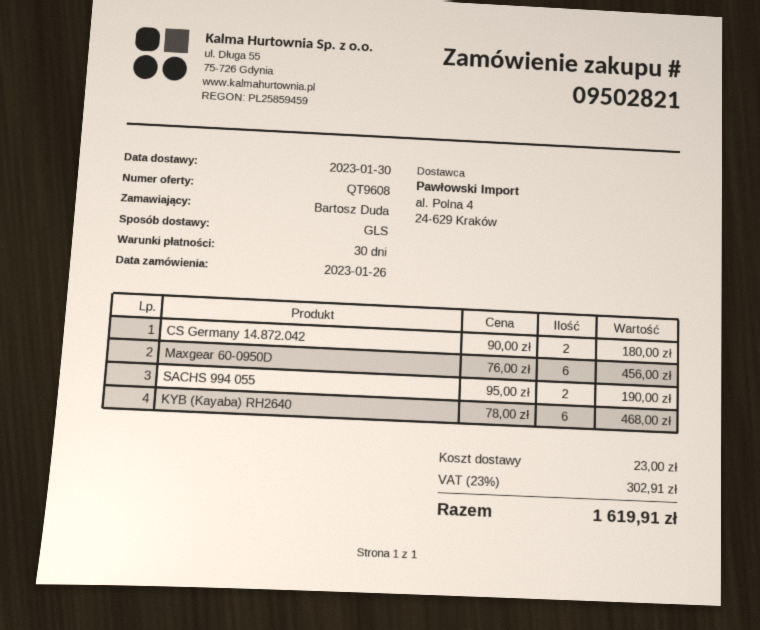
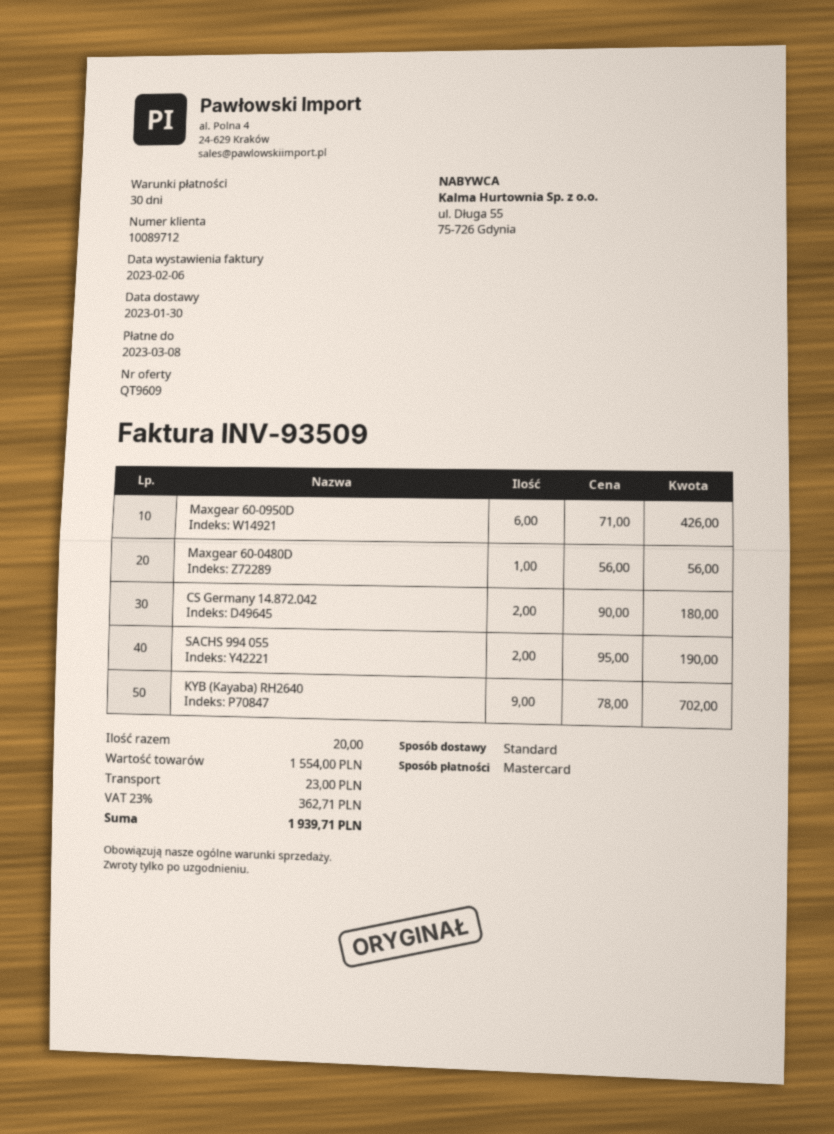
quote number: QT9608 -> QT9609
shipping method: GLS -> standard
Maxgear 60-0950D: 6 x 76.00 = 456.00 -> 6 x 71.00 = 426.00
KYB (Kayaba) RH2640: 6 x 78.00 = 468.00 -> 9 x 78.00 = 702.00
Maxgear 60-0480D: none -> 1 x 56.00 = 56.00
tax: 23% = 302.91 -> 23% = 362.71
total: 1619.91 -> 1939.71

